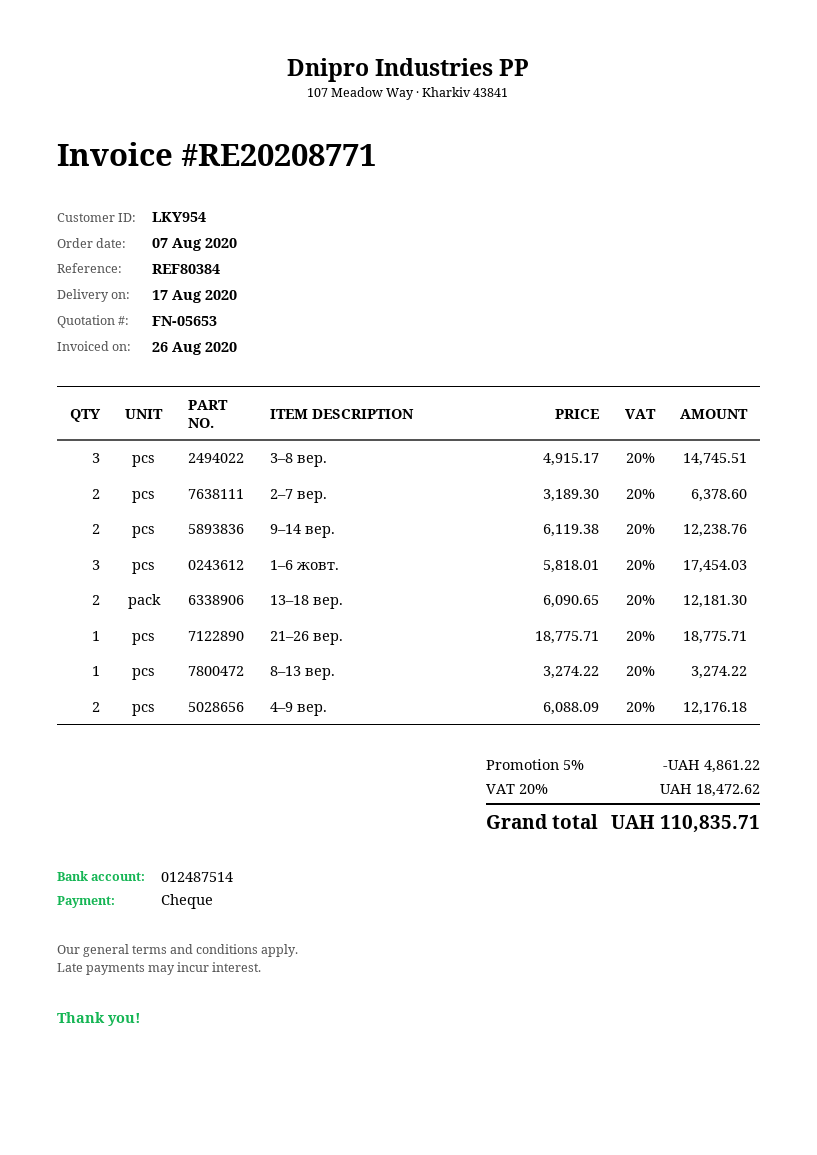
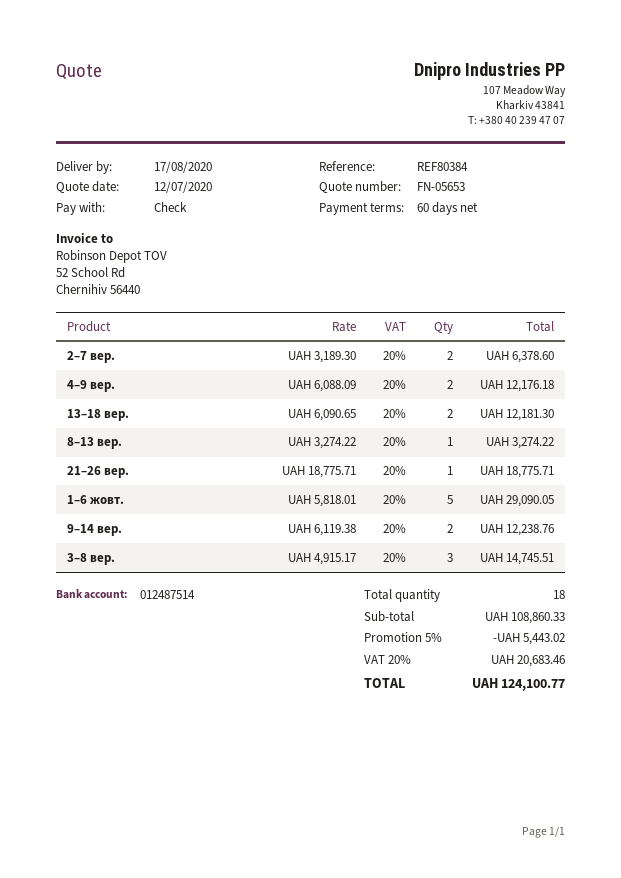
1–6 жовт.: 3 x 5818.01 = 17454.03 -> 5 x 5818.01 = 29090.05
discount: 5% = 4861.22 -> 5% = 5443.02
tax: 20% = 18472.62 -> 20% = 20683.46
total: 110835.71 -> 124100.77

